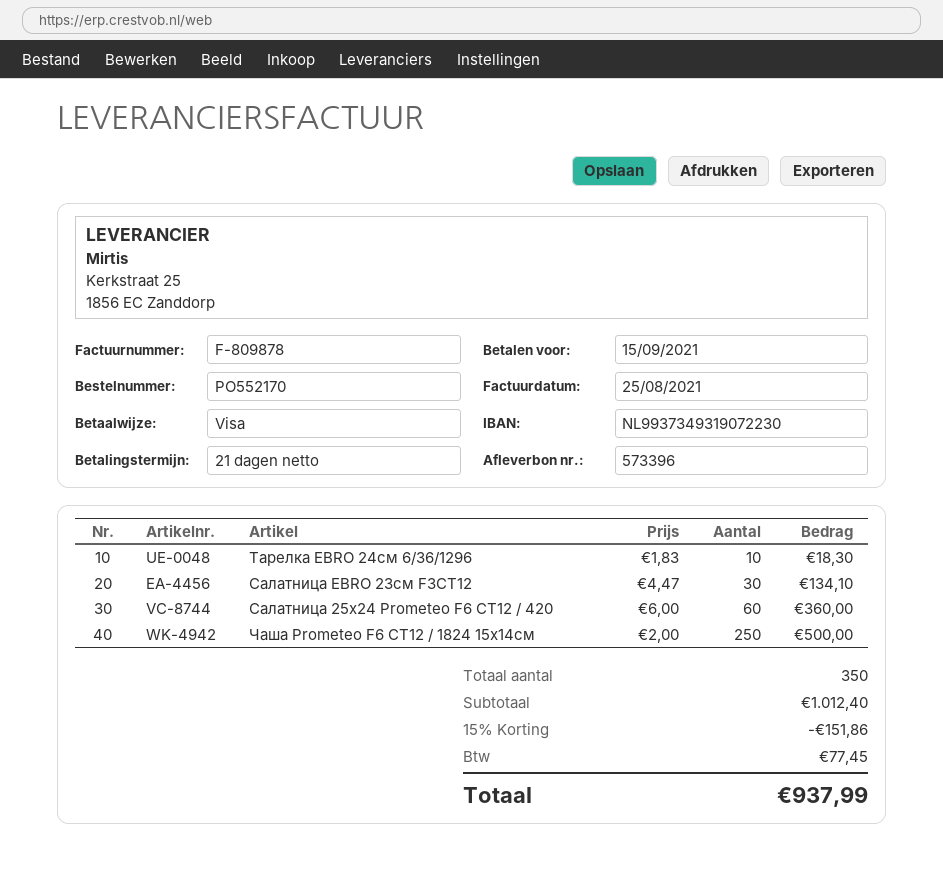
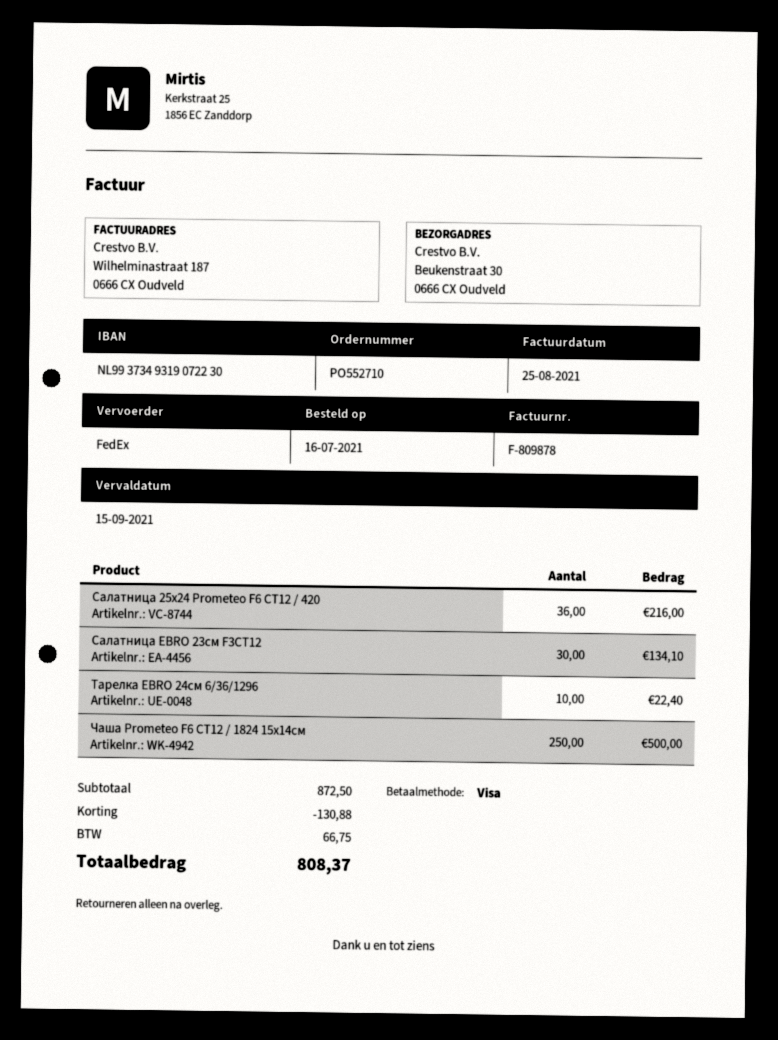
order number: PO552170 -> PO552710
Тарелка EBRO 24см 6/36/1296: 10 for 18.30 -> 10 for 22.40
Салатница 25x24 Prometeo F6 CT12 / 420: 60 for 360.00 -> 36 for 216.00
subtotal: 1012.40 -> 872.50
discount: 151.86 -> 130.88
tax: 77.45 -> 66.75
total: 937.99 -> 808.37

